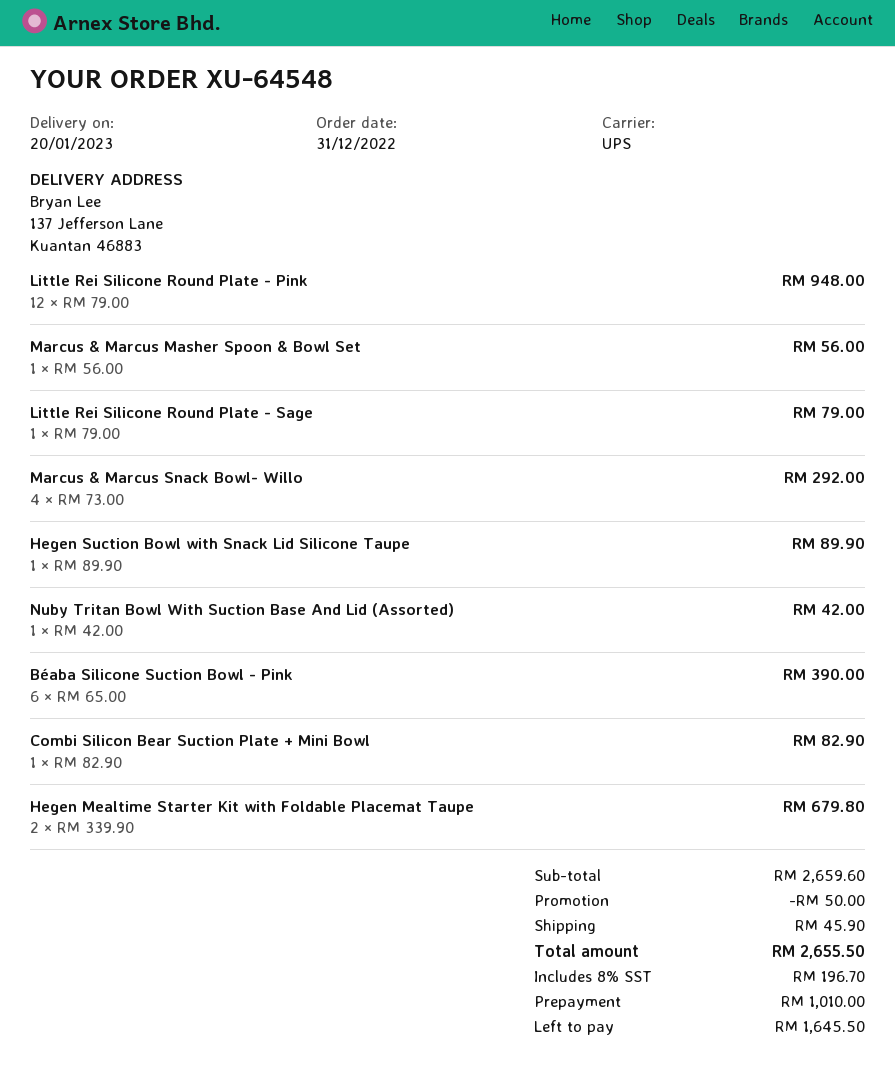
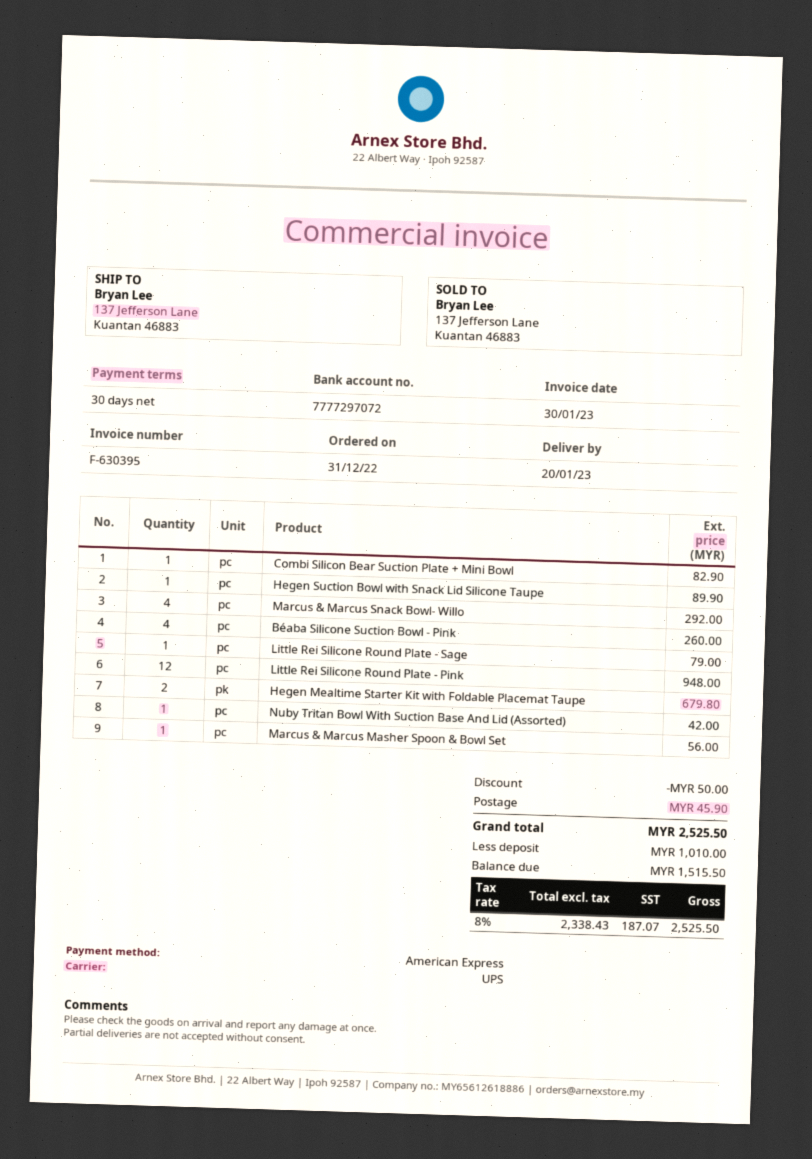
Béaba Silicone Suction Bowl - Pink: 6 for 390.00 -> 4 for 260.00
tax: 8% = 196.70 -> 8% = 187.07
total: 2655.50 -> 2525.50
balance: 1645.50 -> 1515.50

